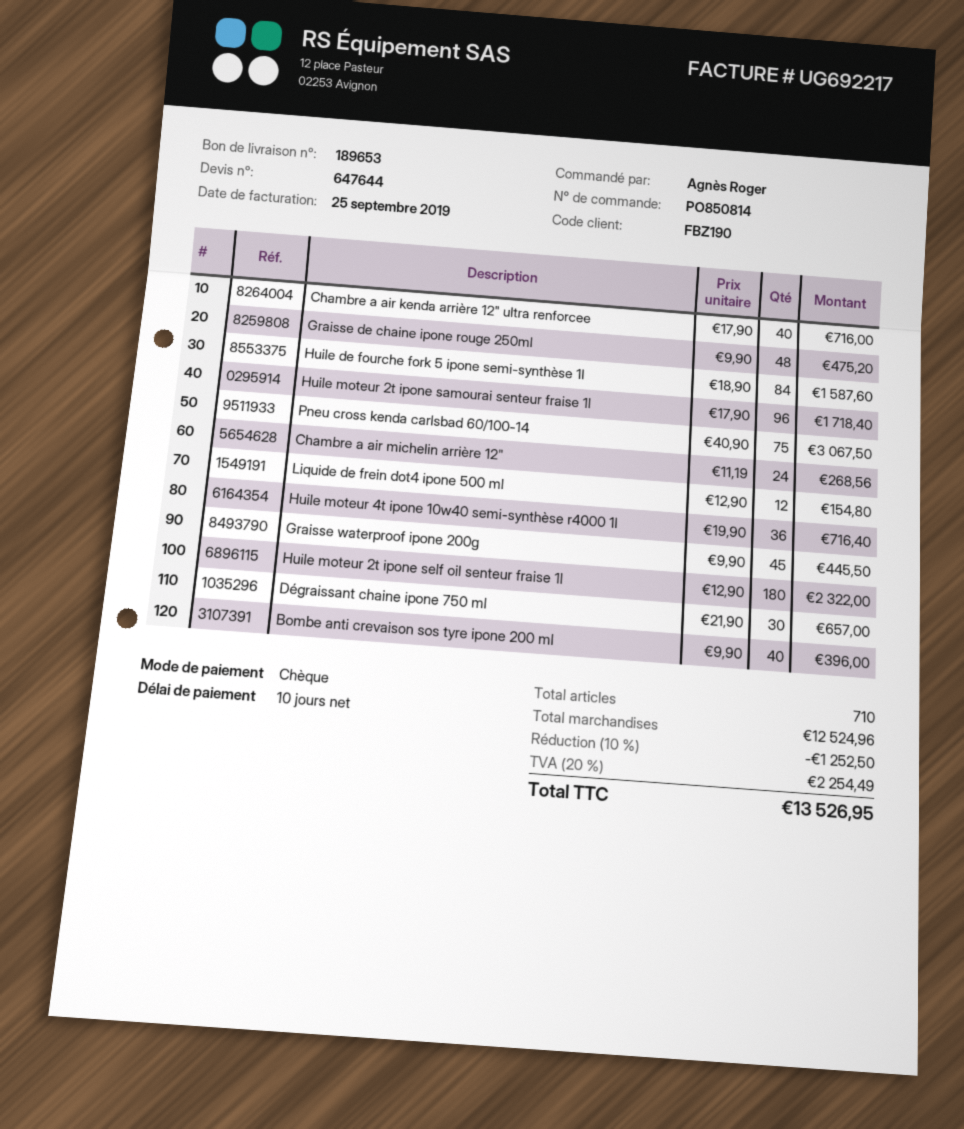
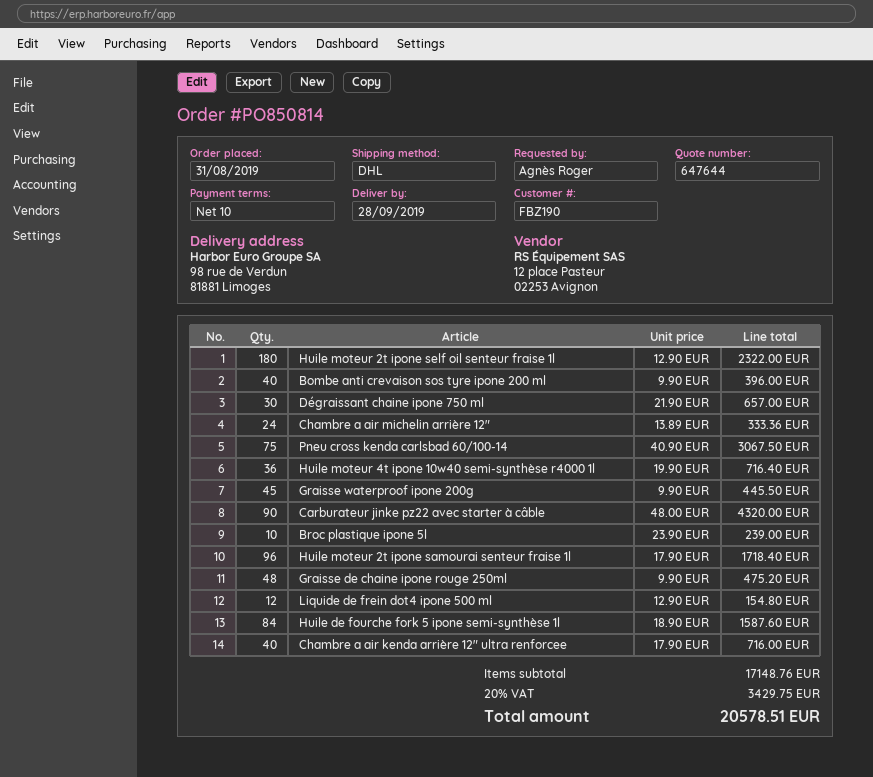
Chambre a air michelin arrière 12": 24 x 11.19 = 268.56 -> 24 x 13.89 = 333.36
Carburateur jinke pz22 avec starter à câble: none -> 90 x 48.00 = 4320.00
Broc plastique ipone 5l: none -> 10 x 23.90 = 239.00
subtotal: 12524.96 -> 17148.76
discount: 10% = 1252.50 -> none
tax: 20% = 2254.49 -> 20% = 3429.75
total: 13526.95 -> 20578.51

